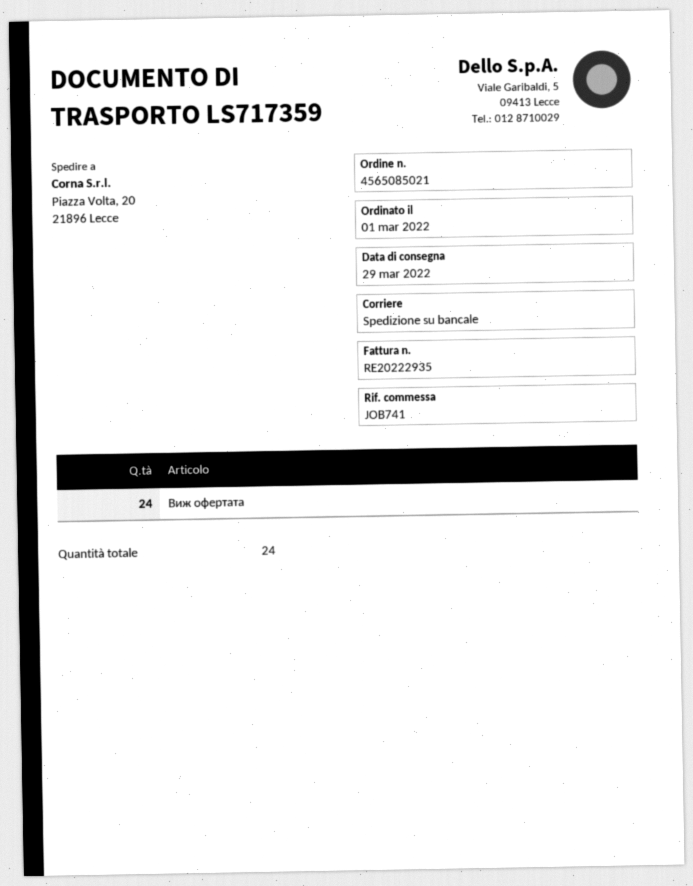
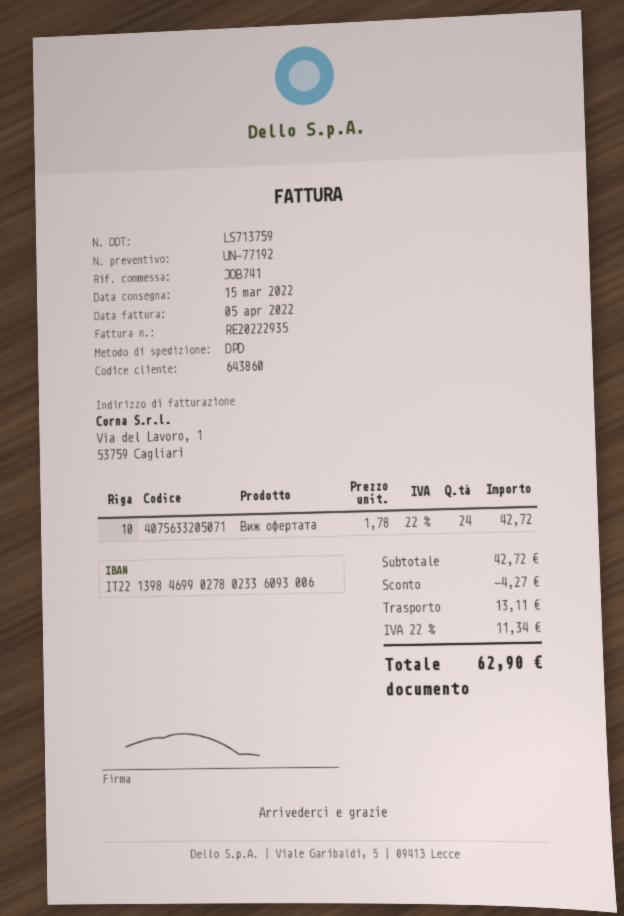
delivery note number: LS717359 -> LS713759
delivery date: 2022-03-29 -> 2022-03-15
shipping method: pallet freight -> DPD

